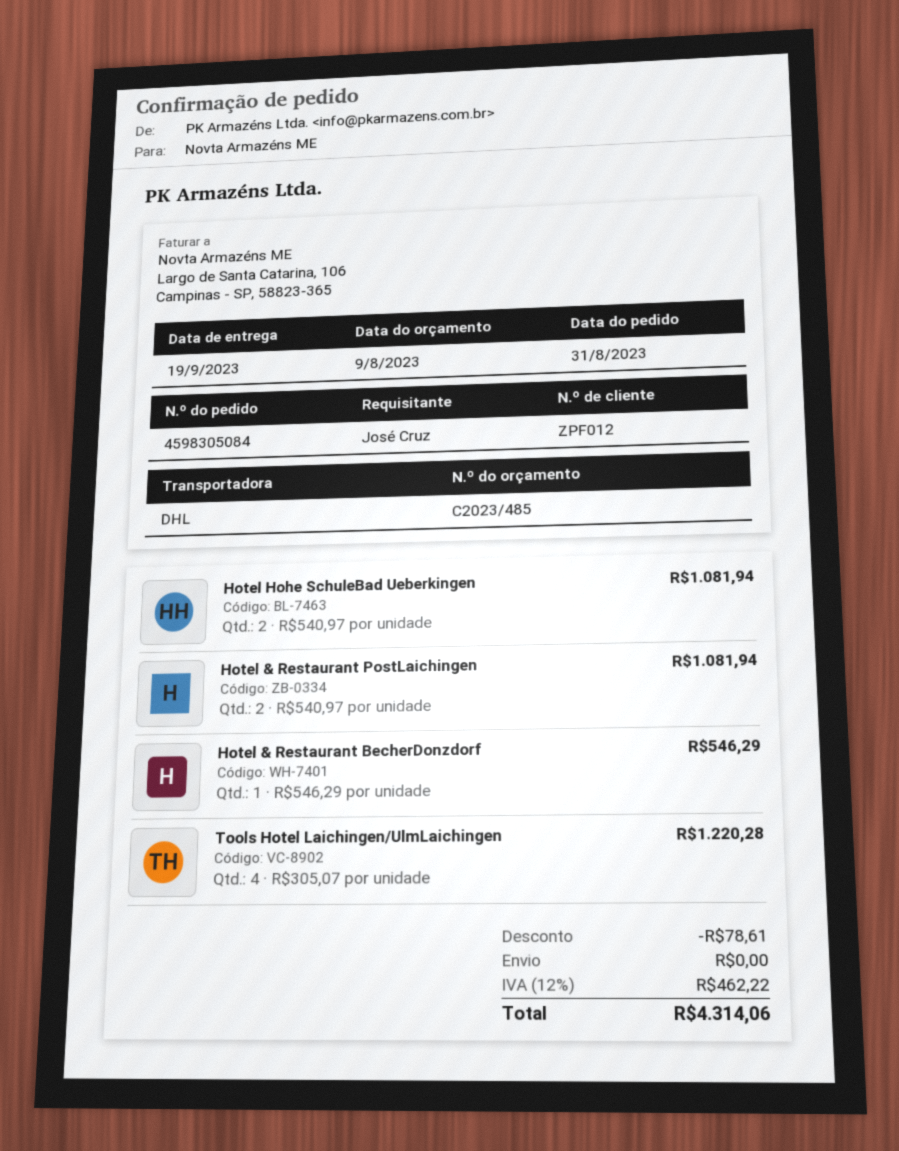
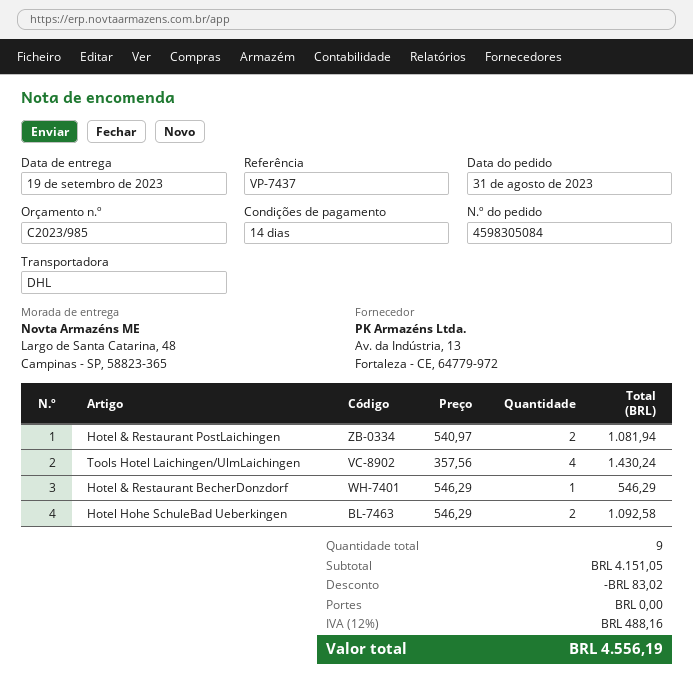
quote number: C2023/485 -> C2023/985
Hotel Hohe SchuleBad Ueberkingen: 2 x 540.97 = 1081.94 -> 2 x 546.29 = 1092.58
Tools Hotel Laichingen/UlmLaichingen: 4 x 305.07 = 1220.28 -> 4 x 357.56 = 1430.24
discount: 78.61 -> 83.02
tax: 12% = 462.22 -> 12% = 488.16
total: 4314.06 -> 4556.19

